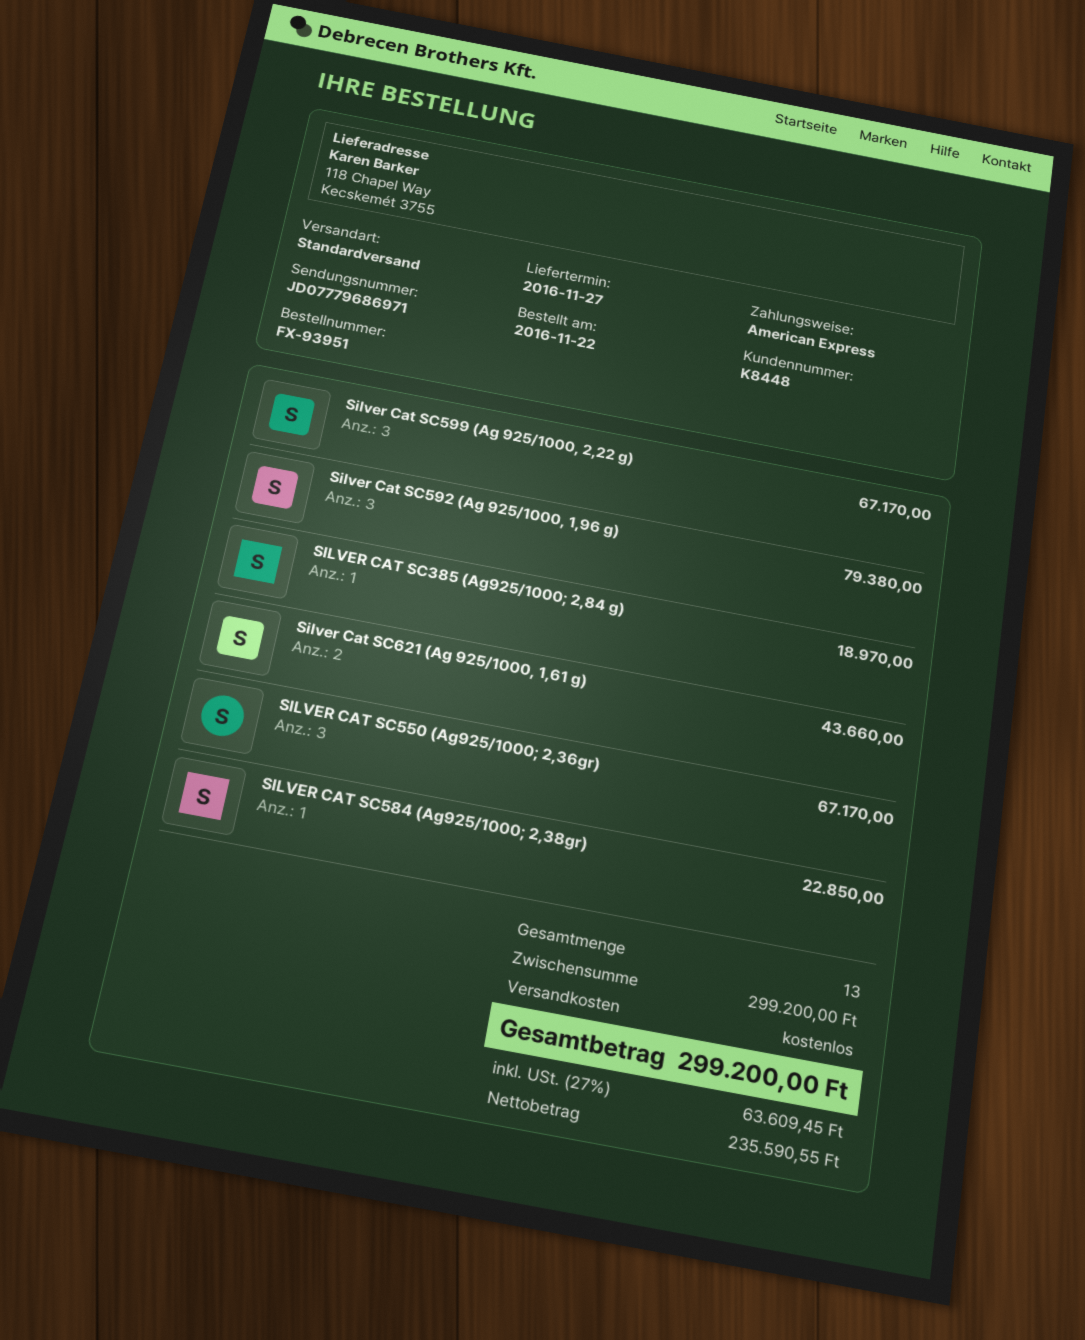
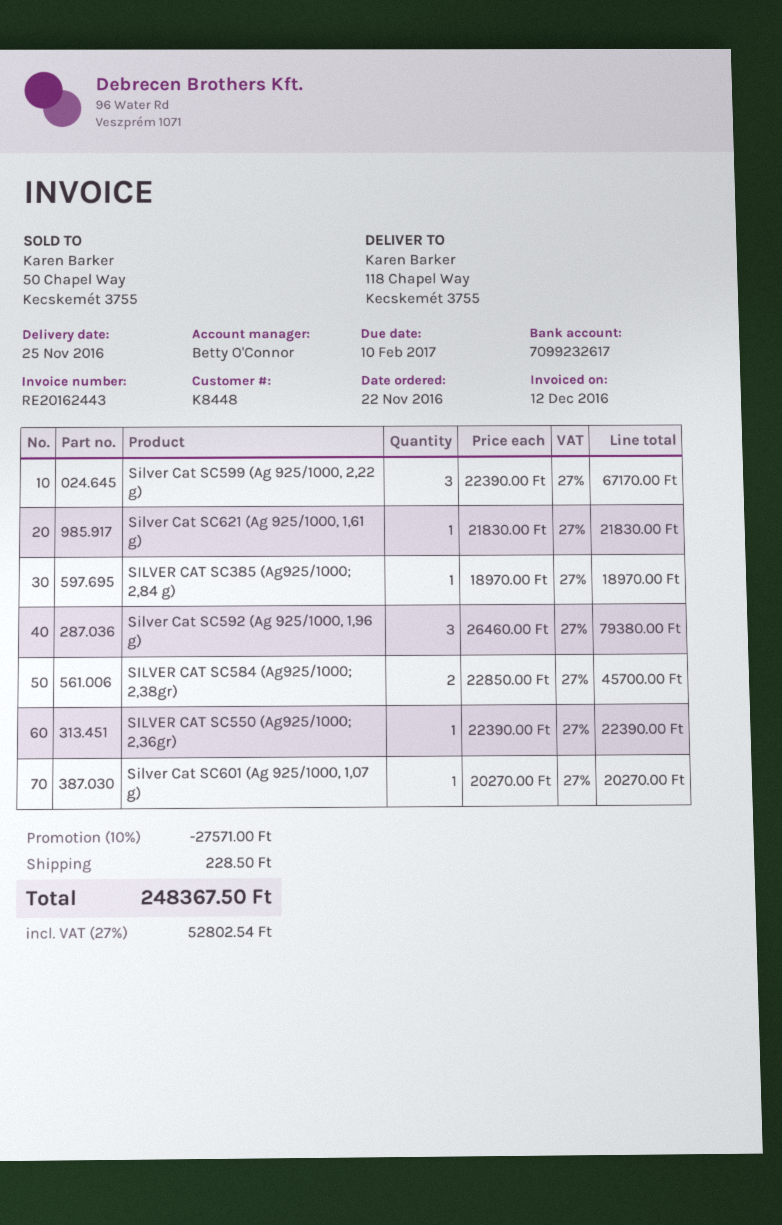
delivery date: 2016-11-27 -> 2016-11-25
Silver Cat SC621 (Ag 925/1000, 1,61 g): 2 for 43660.00 -> 1 for 21830.00
SILVER CAT SC550 (Ag925/1000; 2,36gr): 3 for 67170.00 -> 1 for 22390.00
SILVER CAT SC584 (Ag925/1000; 2,38gr): 1 for 22850.00 -> 2 for 45700.00
Silver Cat SC601 (Ag 925/1000, 1,07 g): none -> 1 for 20270.00
discount: none -> 10% = 27571.00
shipping: 0.00 -> 228.50
tax: 27% = 63609.45 -> 27% = 52802.54
total: 299200.00 -> 248367.50

